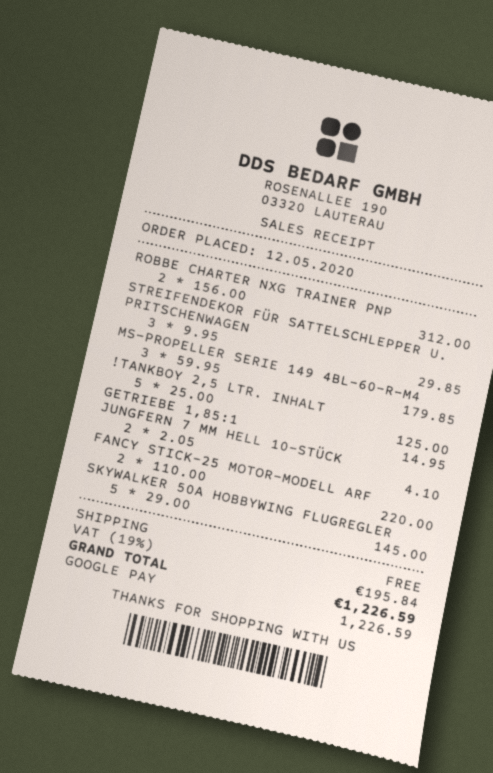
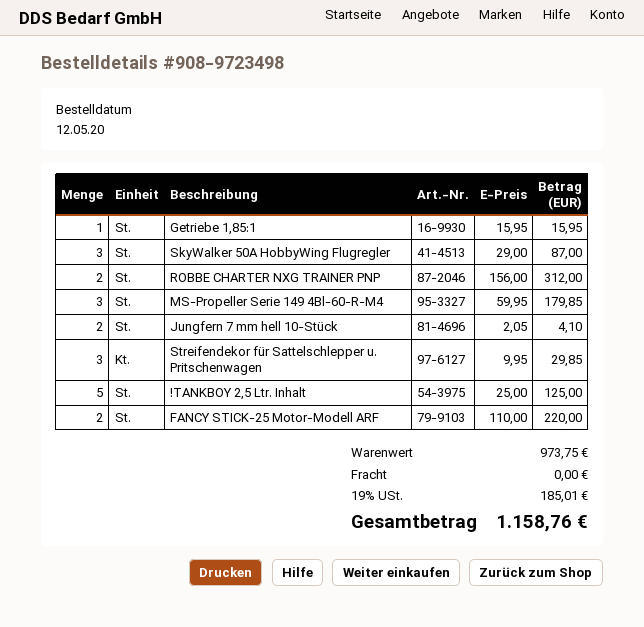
GETRIEBE 1,85:1: 1 x 14.95 = 14.95 -> 1 x 15.95 = 15.95
SKYWALKER 50A HOBBYWING FLUGREGLER: 5 x 29.00 = 145.00 -> 3 x 29.00 = 87.00
tax: 19% = 195.84 -> 19% = 185.01
total: 1226.59 -> 1158.76

